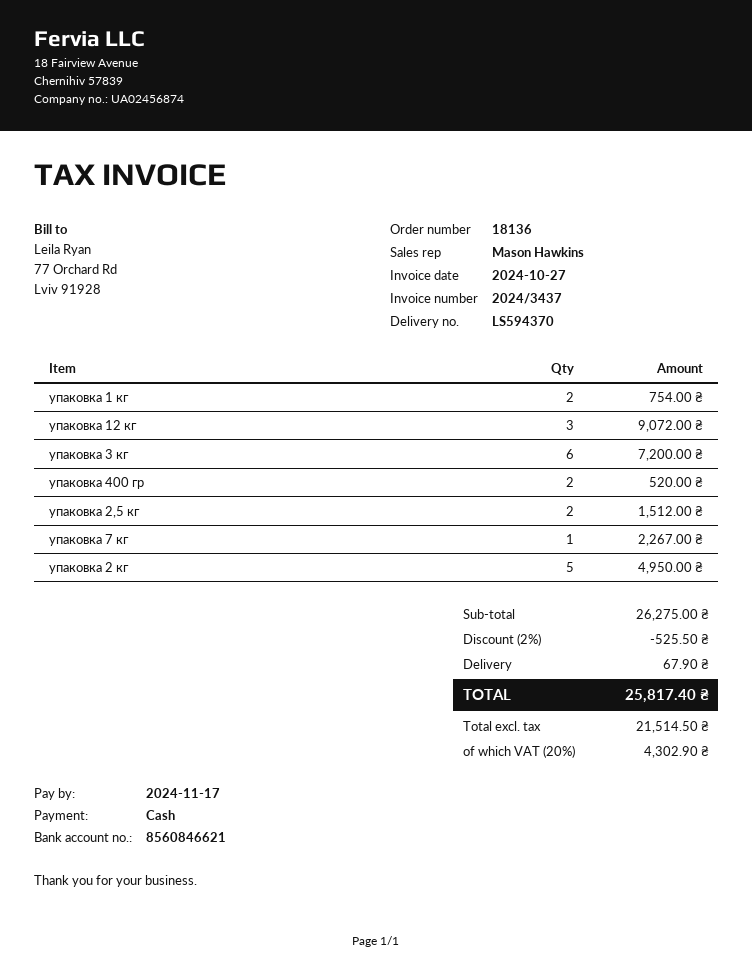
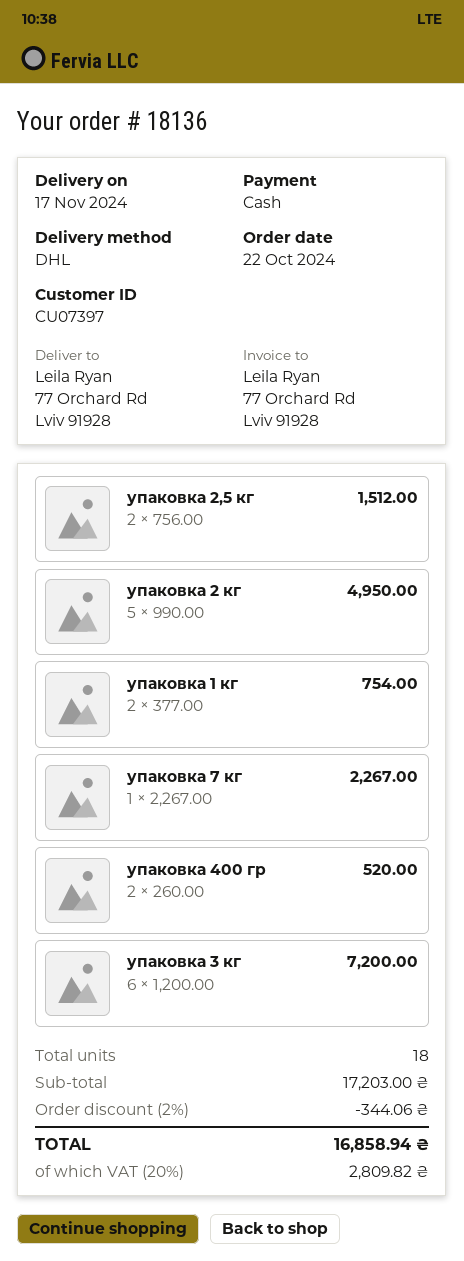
упаковка 12 кг: 3 for 9072.00 -> none
subtotal: 26275.00 -> 17203.00
discount: 2% = 525.50 -> 2% = 344.06
shipping: 67.90 -> none
tax: 20% = 4302.90 -> 20% = 2809.82
total: 25817.40 -> 16858.94

